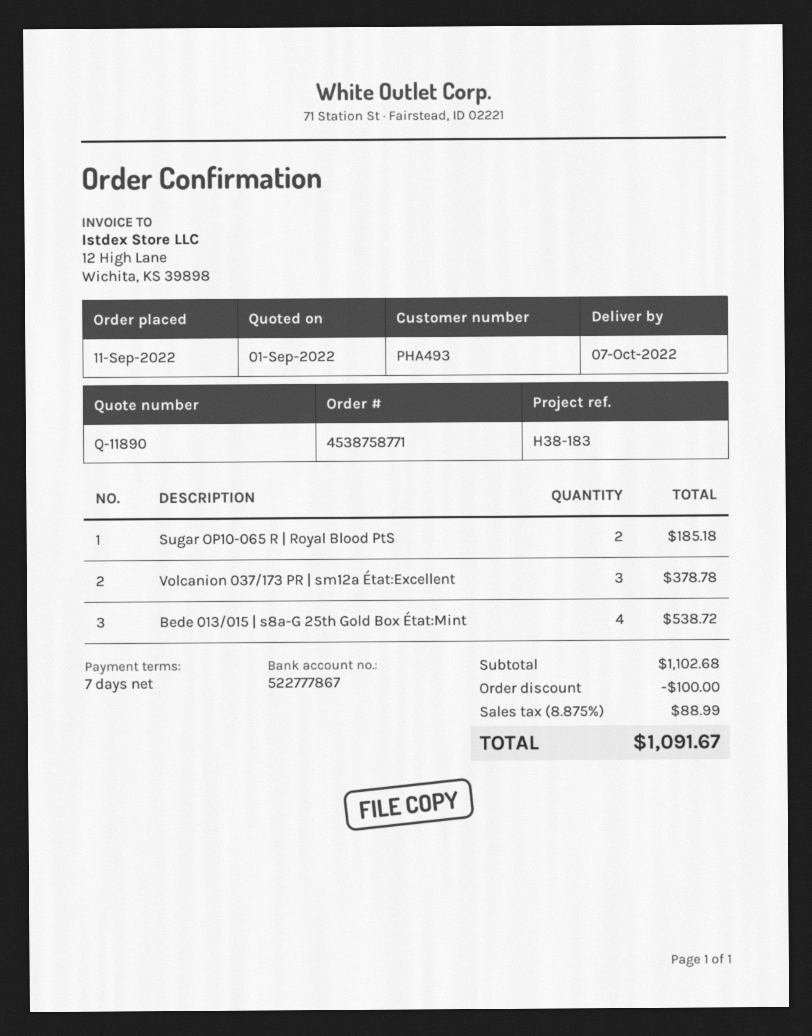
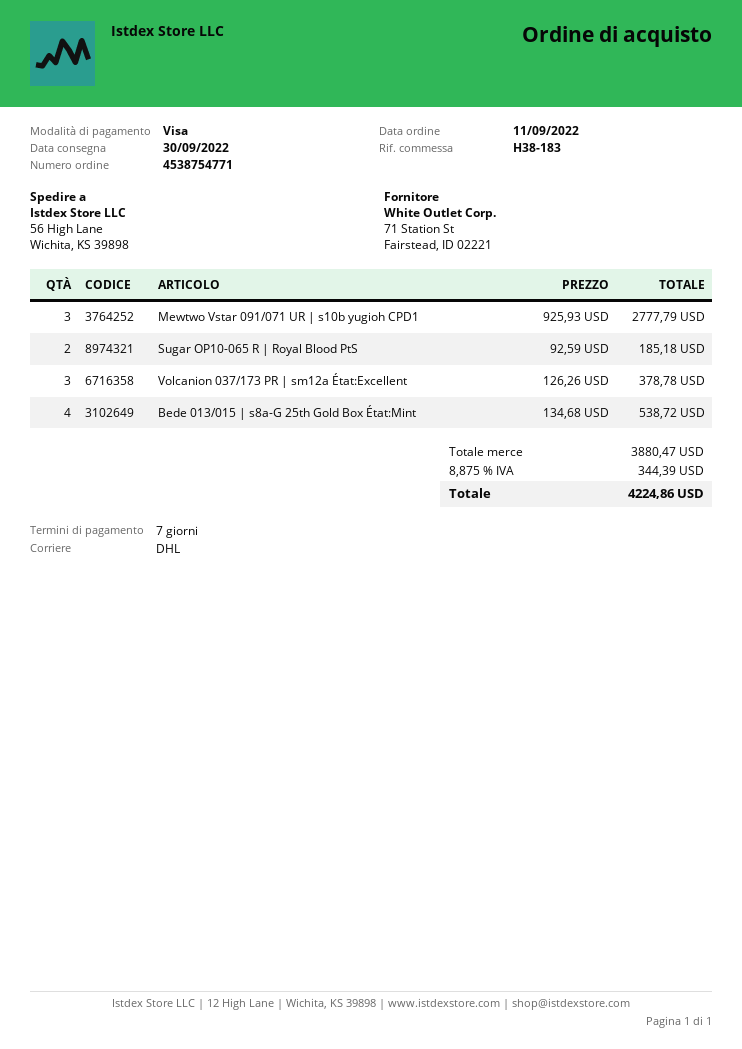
order number: 4538758771 -> 4538754771
delivery date: 2022-10-07 -> 2022-09-30
Mewtwo Vstar 091/071 UR | s10b yugioh CPD1: none -> 3 for 2777.79
subtotal: 1102.68 -> 3880.47
discount: 100.00 -> none
tax: 8.875% = 88.99 -> 8.875% = 344.39
total: 1091.67 -> 4224.86

